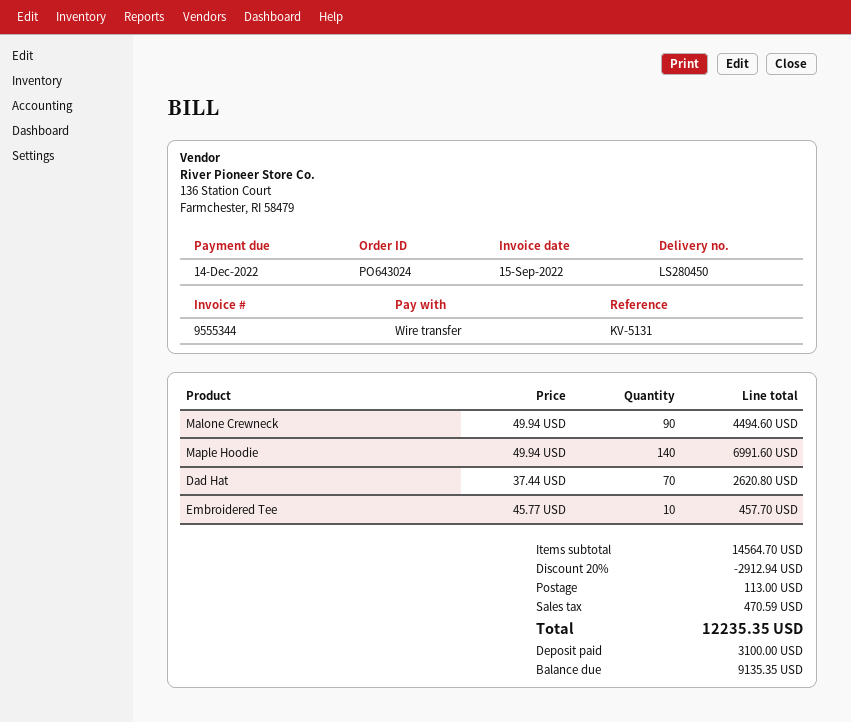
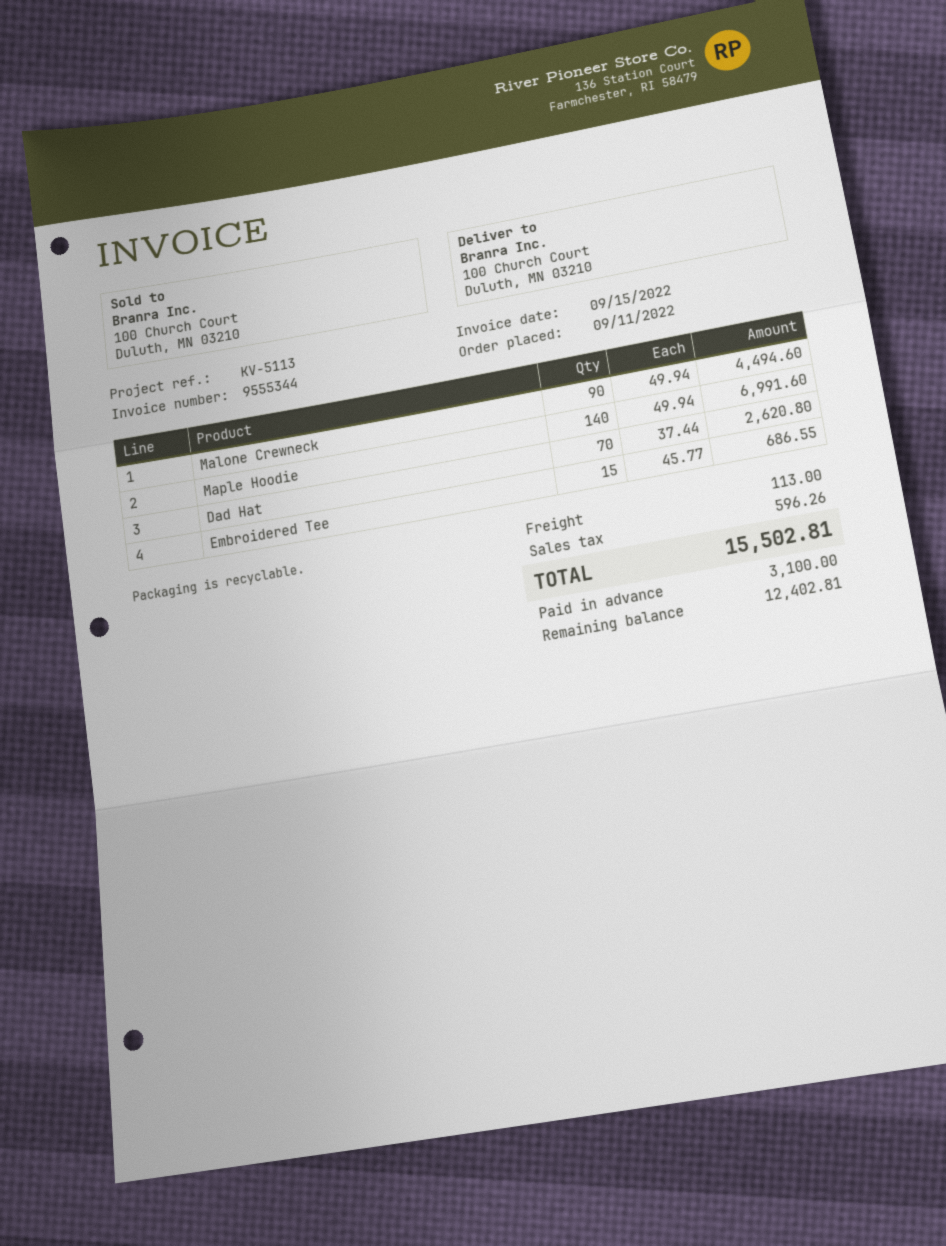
reference: KV-5131 -> KV-5113
Embroidered Tee: 10 x 45.77 = 457.70 -> 15 x 45.77 = 686.55
discount: 20% = 2912.94 -> none
tax: 470.59 -> 596.26
total: 12235.35 -> 15502.81
balance: 9135.35 -> 12402.81

